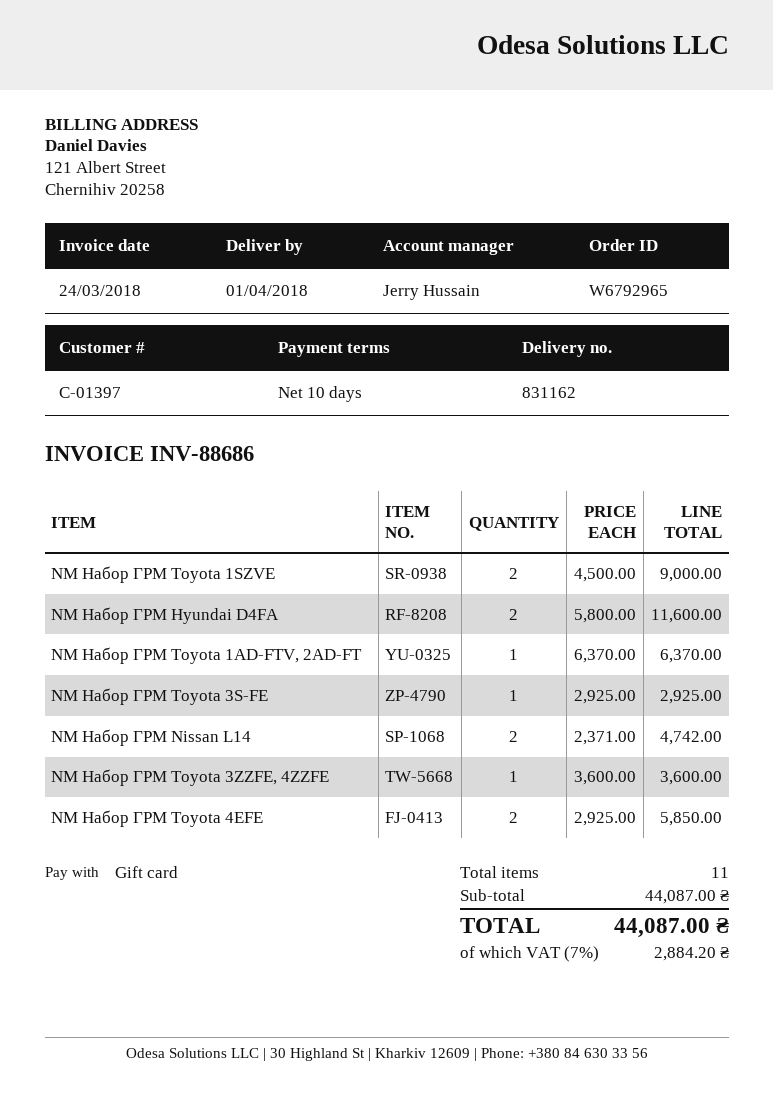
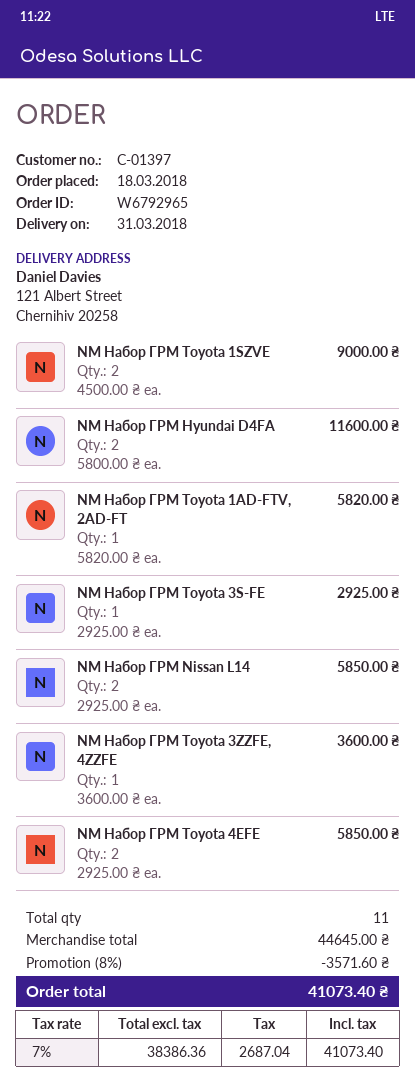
delivery date: 2018-04-01 -> 2018-03-31
NM Набор ГРМ Toyota 1AD-FTV, 2AD-FT: 1 x 6370.00 = 6370.00 -> 1 x 5820.00 = 5820.00
NM Набор ГРМ Nissan L14: 2 x 2371.00 = 4742.00 -> 2 x 2925.00 = 5850.00
subtotal: 44087.00 -> 44645.00
discount: none -> 8% = 3571.60
tax: 7% = 2884.20 -> 7% = 2687.04
total: 44087.00 -> 41073.40

